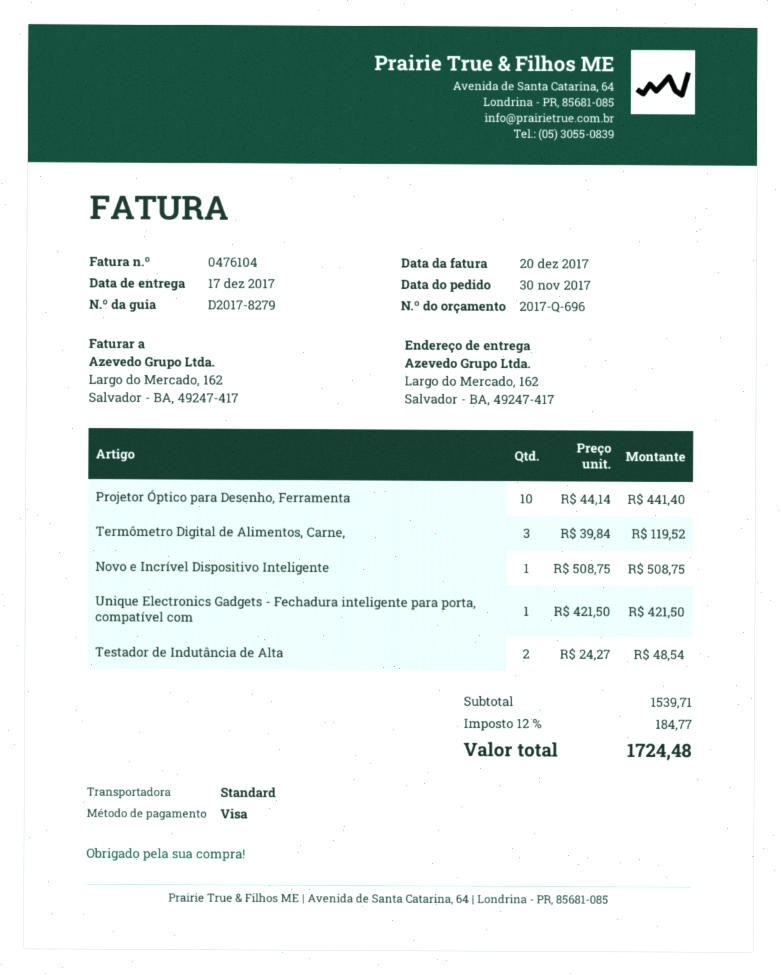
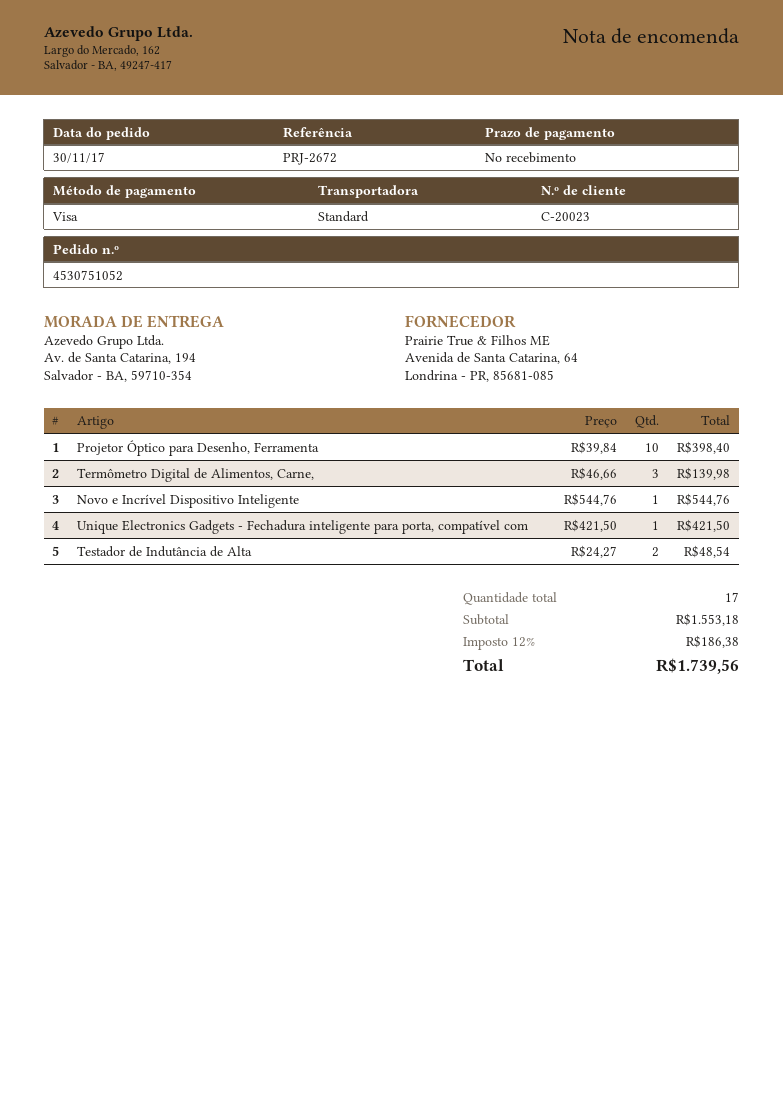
ship to: Largo do Mercado, 162, Salvador - BA, 49247-417 -> Av. de Santa Catarina, 194, Salvador - BA, 59710-354
Projetor Óptico para Desenho, Ferramenta: 10 x 44.14 = 441.40 -> 10 x 39.84 = 398.40
Termômetro Digital de Alimentos, Carne,: 3 x 39.84 = 119.52 -> 3 x 46.66 = 139.98
Novo e Incrível Dispositivo Inteligente: 1 x 508.75 = 508.75 -> 1 x 544.76 = 544.76
subtotal: 1539.71 -> 1553.18
tax: 12% = 184.77 -> 12% = 186.38
total: 1724.48 -> 1739.56

